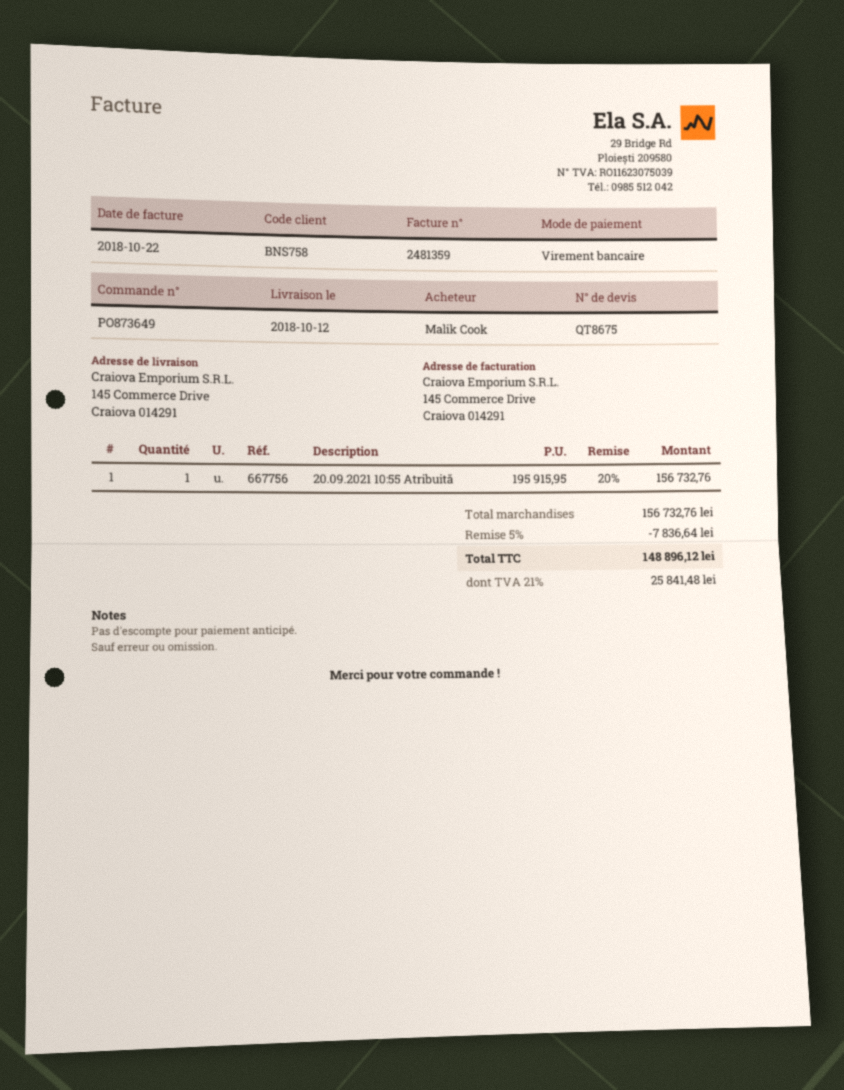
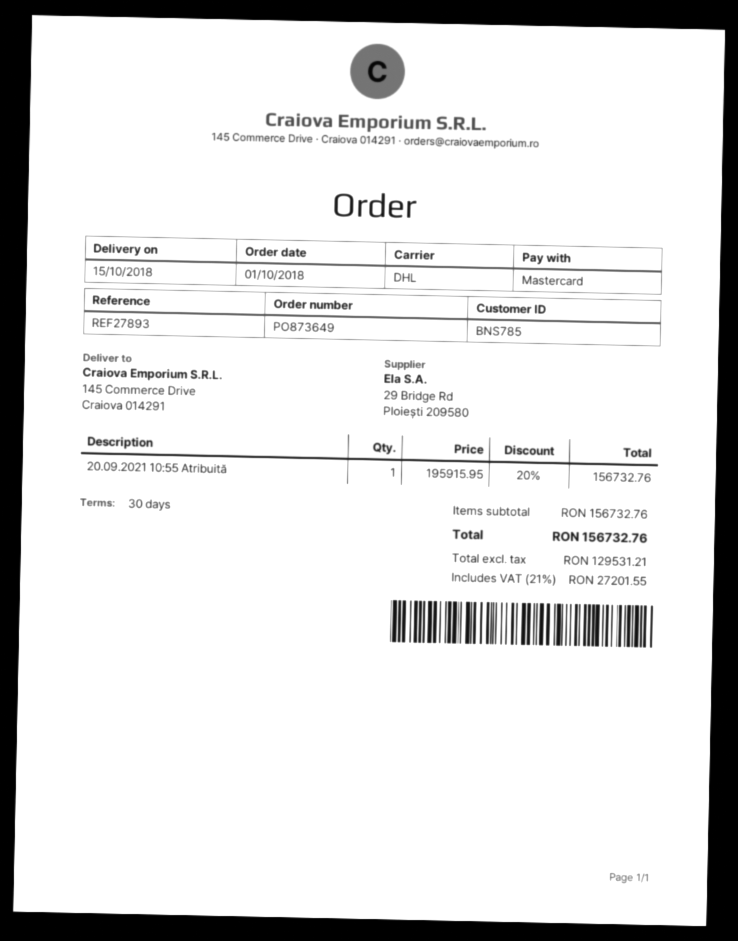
delivery date: 2018-10-12 -> 2018-10-15
customer number: BNS758 -> BNS785
payment method: bank transfer -> Mastercard
discount: 5% = 7836.64 -> none
tax: 21% = 25841.48 -> 21% = 27201.55
total: 148896.12 -> 156732.76

